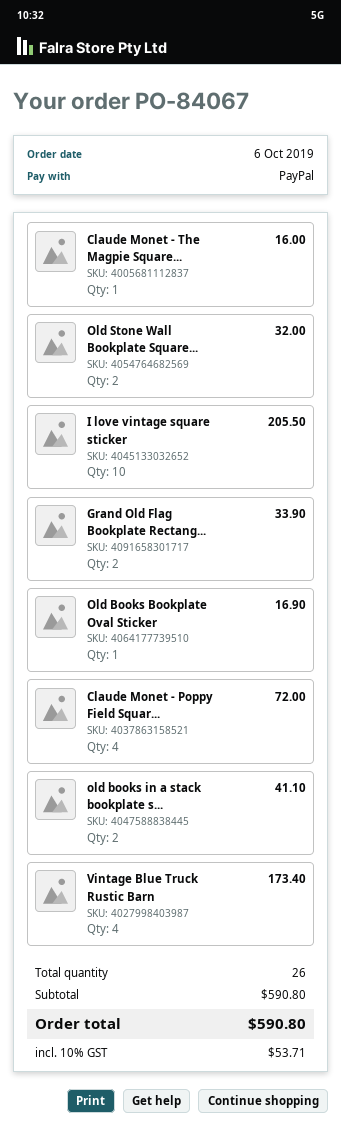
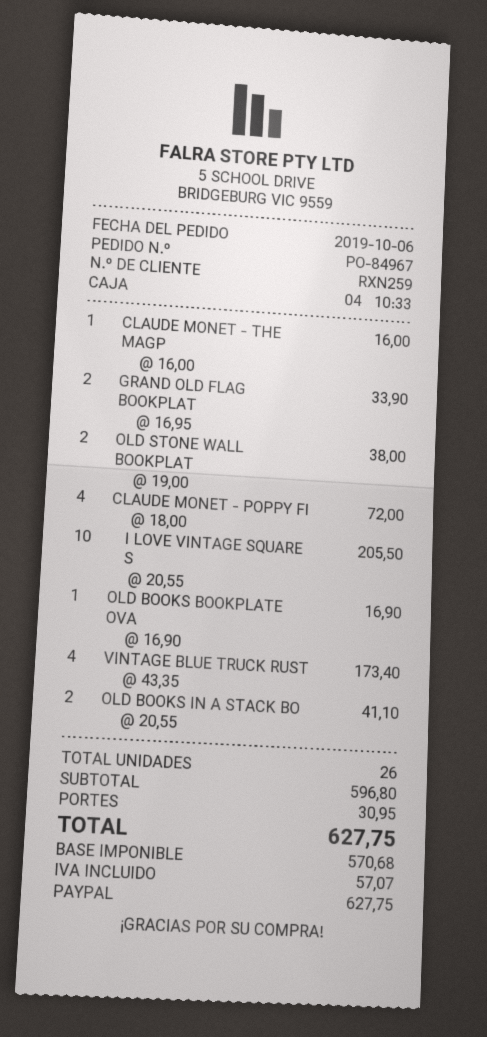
order number: PO-84067 -> PO-84967
Old Stone Wall Bookplate Square...: 2 for 32.00 -> 2 for 38.00
subtotal: 590.80 -> 596.80
shipping: none -> 30.95
tax: 53.71 -> 57.07
total: 590.80 -> 627.75

